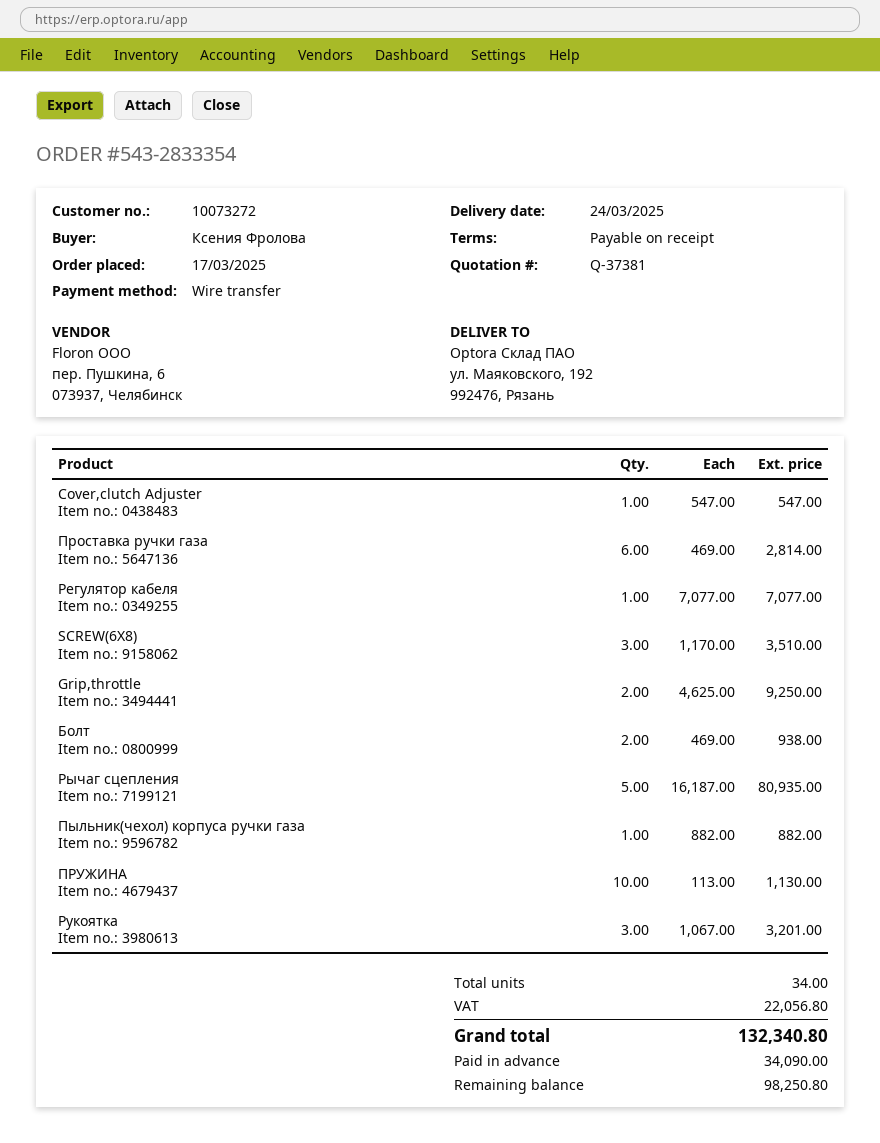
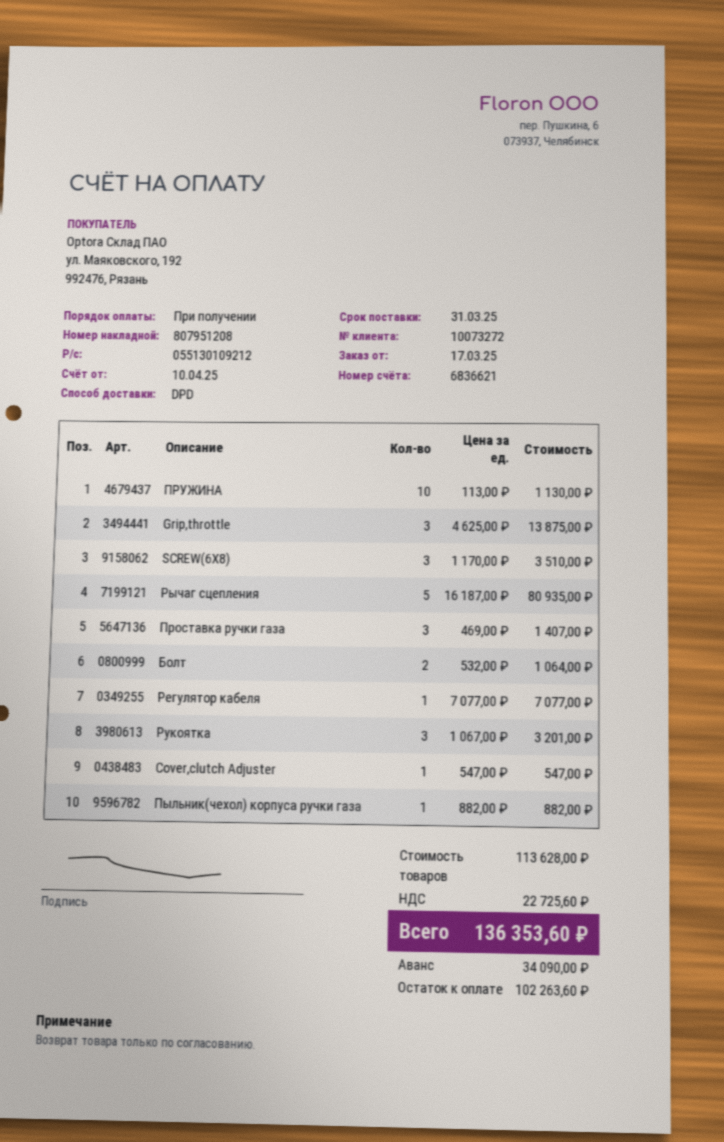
delivery date: 2025-03-24 -> 2025-03-31
Проставка ручки газа: 6 x 469.00 = 2814.00 -> 3 x 469.00 = 1407.00
Grip,throttle: 2 x 4625.00 = 9250.00 -> 3 x 4625.00 = 13875.00
Болт: 2 x 469.00 = 938.00 -> 2 x 532.00 = 1064.00
tax: 22056.80 -> 22725.60
total: 132340.80 -> 136353.60
balance: 98250.80 -> 102263.60

